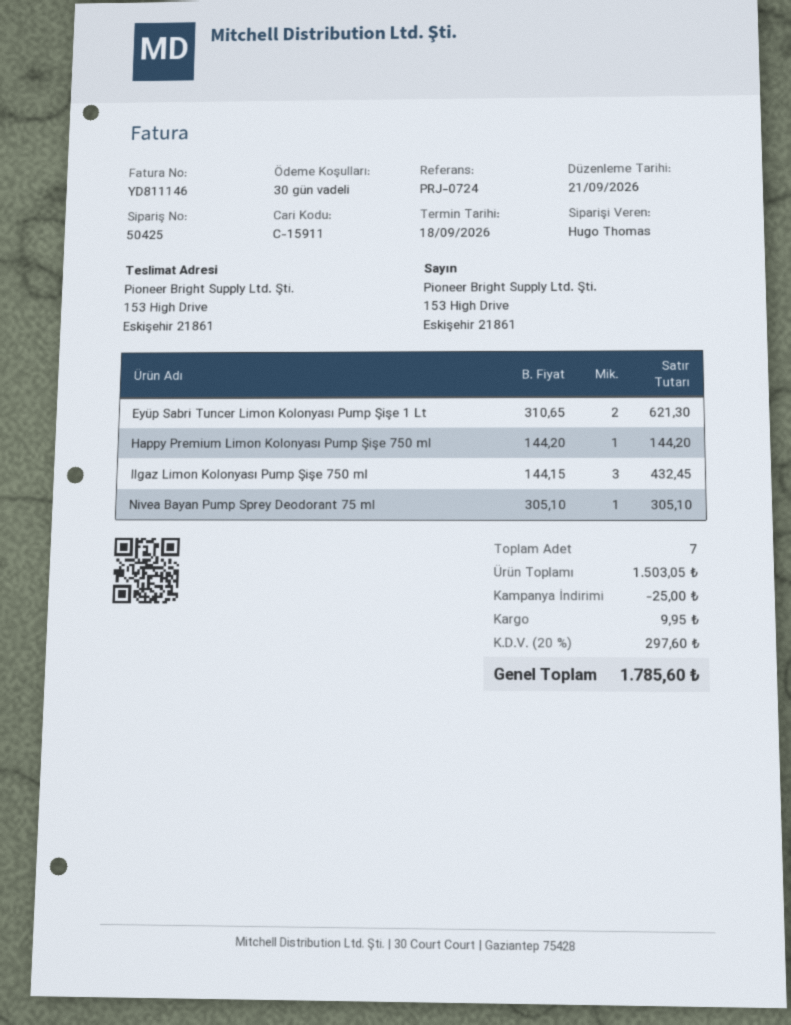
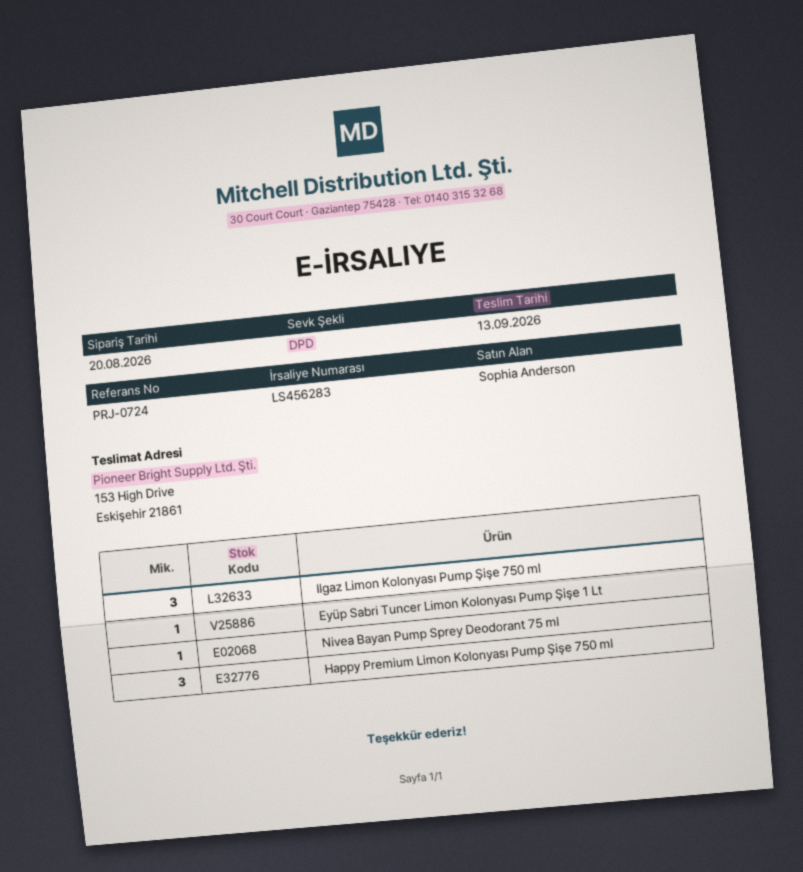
delivery date: 2026-09-18 -> 2026-09-13
ordered by: Hugo Thomas -> Sophia Anderson
Eyüp Sabri Tuncer Limon Kolonyası Pump Şişe 1 Lt: 2 -> 1
Happy Premium Limon Kolonyası Pump Şişe 750 ml: 1 -> 3

